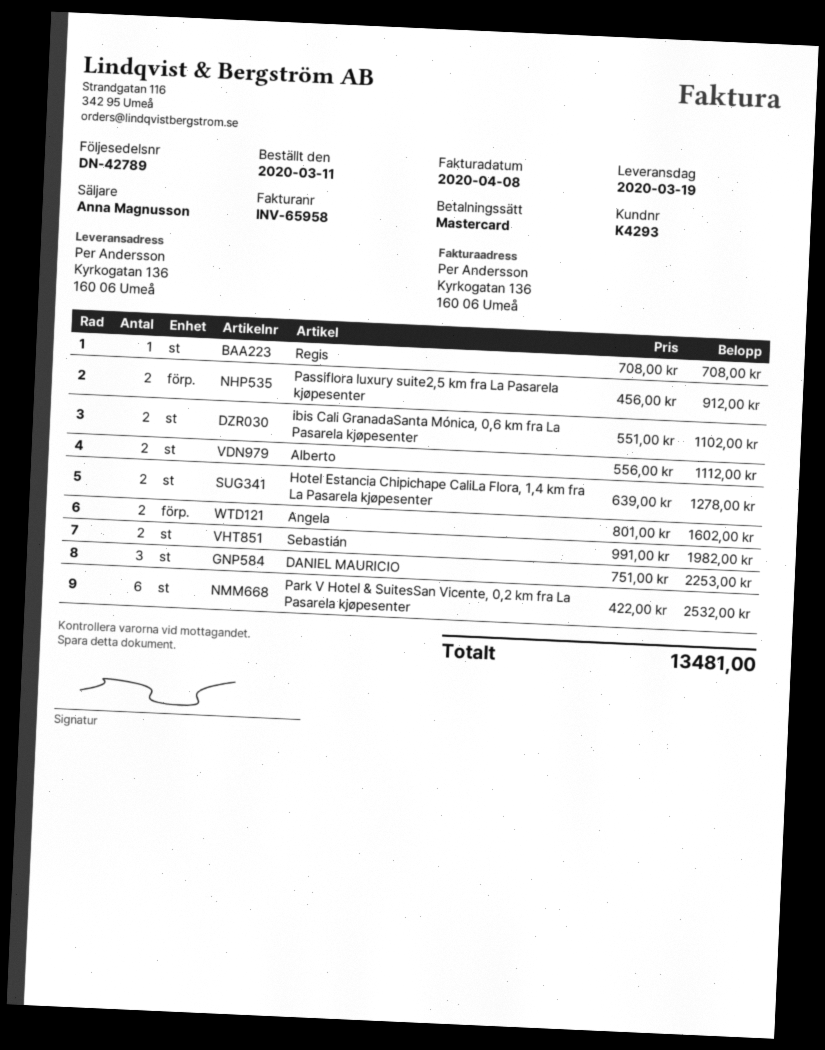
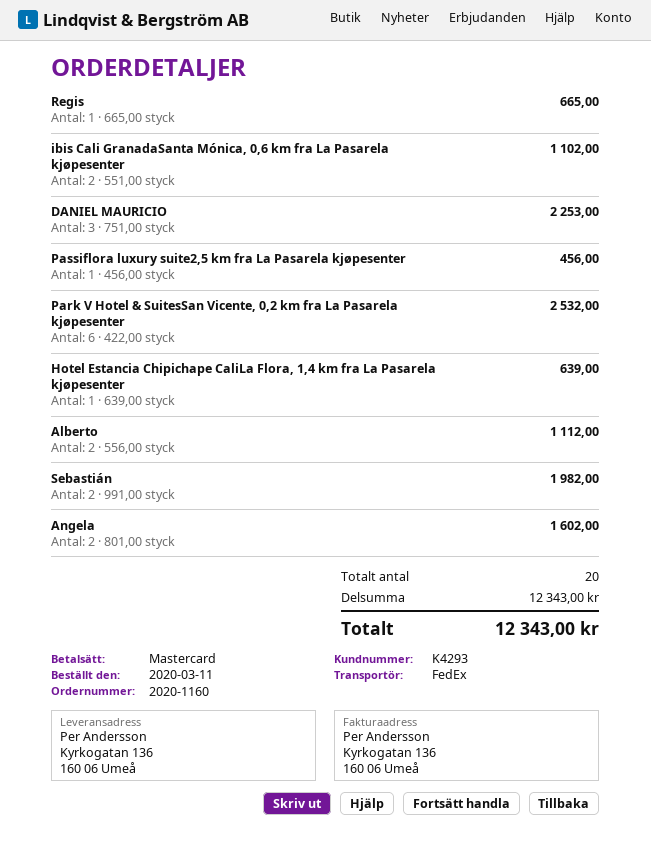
Regis: 1 x 708.00 = 708.00 -> 1 x 665.00 = 665.00
Passiflora luxury suite2,5 km fra La Pasarela kjøpesenter: 2 x 456.00 = 912.00 -> 1 x 456.00 = 456.00
Hotel Estancia Chipichape CaliLa Flora, 1,4 km fra La Pasarela kjøpesenter: 2 x 639.00 = 1278.00 -> 1 x 639.00 = 639.00
total: 13481.00 -> 12343.00

